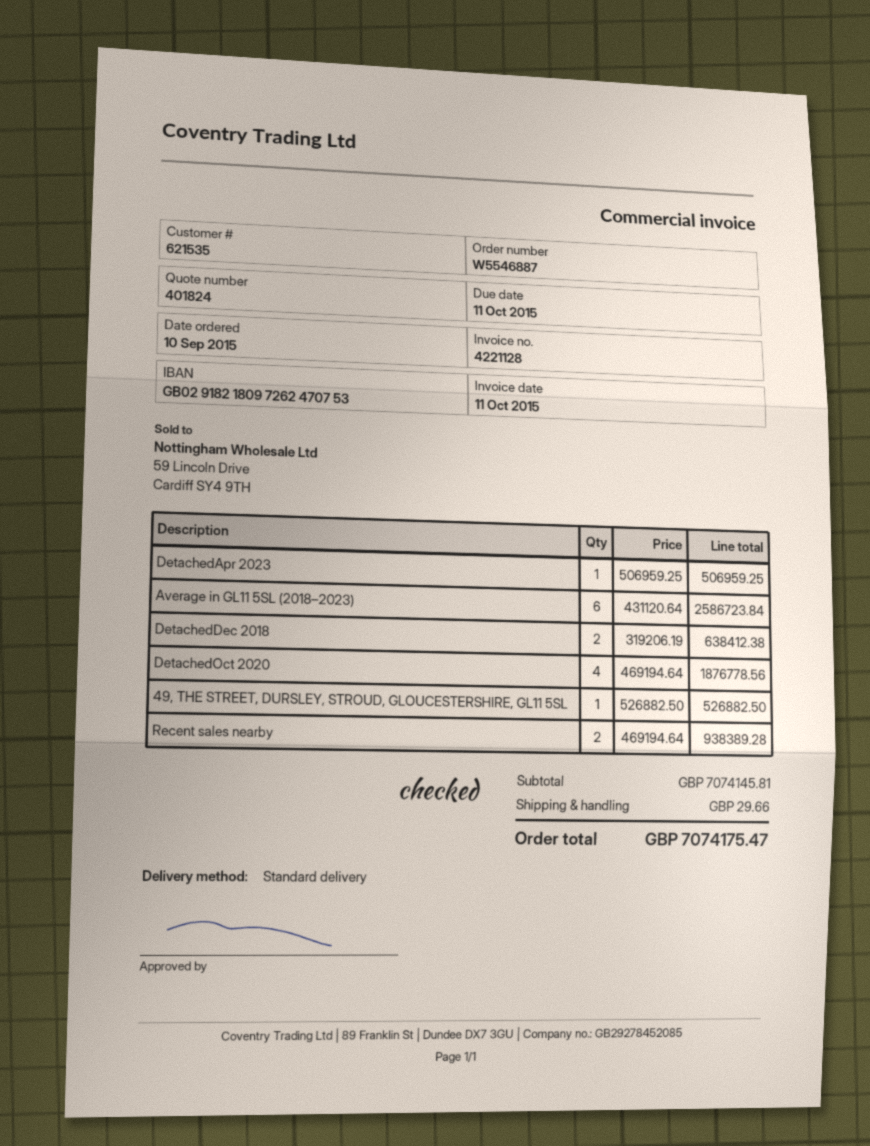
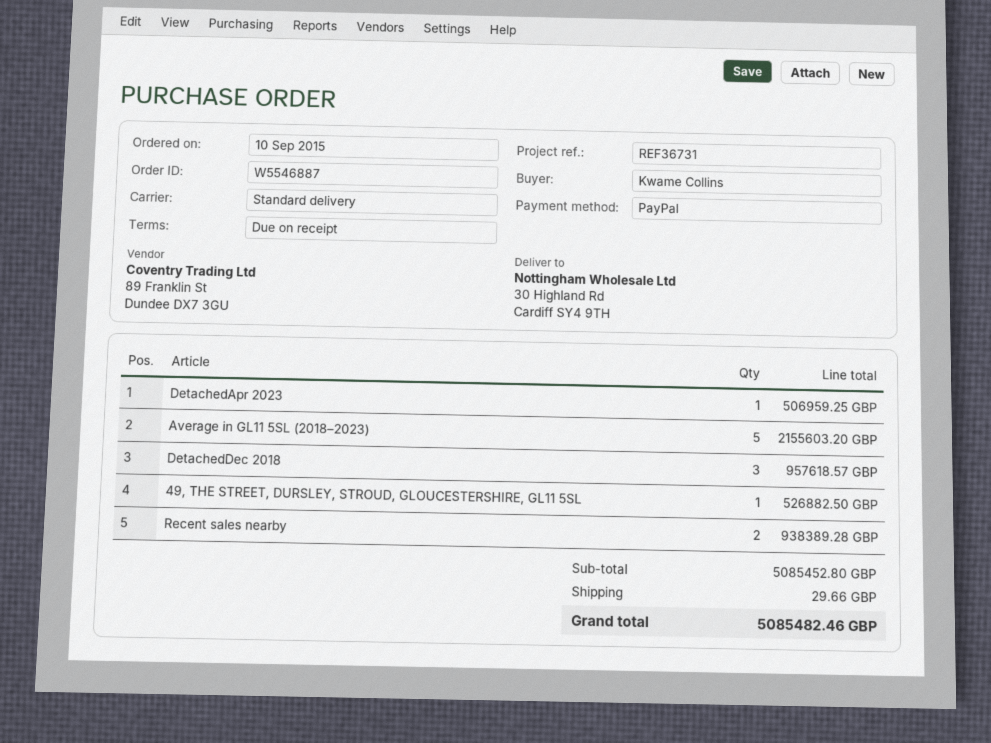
Average in GL11 5SL (2018–2023): 6 for 2586723.84 -> 5 for 2155603.20
DetachedDec 2018: 2 for 638412.38 -> 3 for 957618.57
DetachedOct 2020: 4 for 1876778.56 -> none
subtotal: 7074145.81 -> 5085452.80
total: 7074175.47 -> 5085482.46

